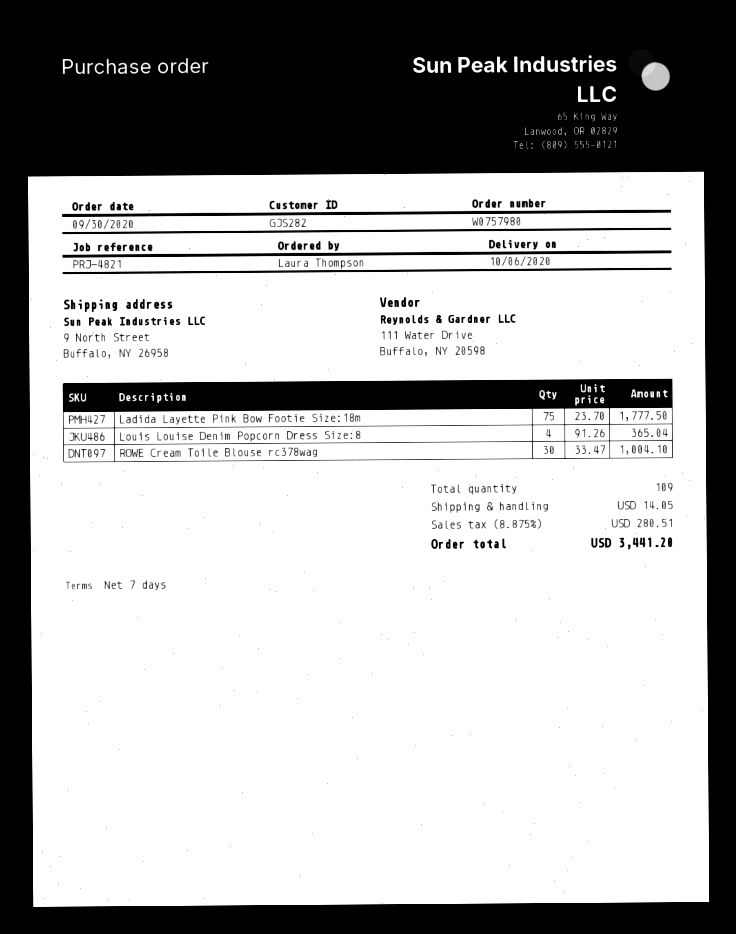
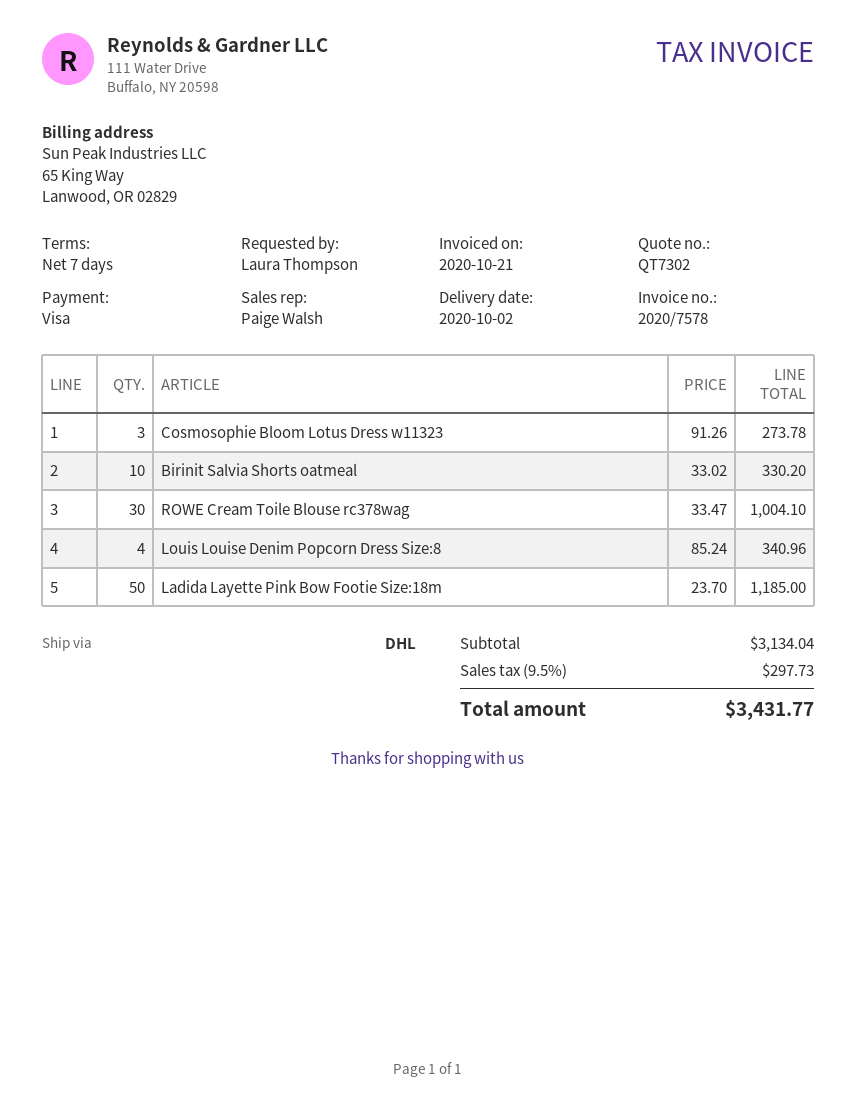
delivery date: 2020-10-06 -> 2020-10-02
Ladida Layette Pink Bow Footie Size:18m: 75 x 23.70 = 1777.50 -> 50 x 23.70 = 1185.00
Louis Louise Denim Popcorn Dress Size:8: 4 x 91.26 = 365.04 -> 4 x 85.24 = 340.96
Cosmosophie Bloom Lotus Dress w11323: none -> 3 x 91.26 = 273.78
Birinit Salvia Shorts oatmeal: none -> 10 x 33.02 = 330.20
shipping: 14.05 -> none
tax: 8.875% = 280.51 -> 9.5% = 297.73
total: 3441.20 -> 3431.77

